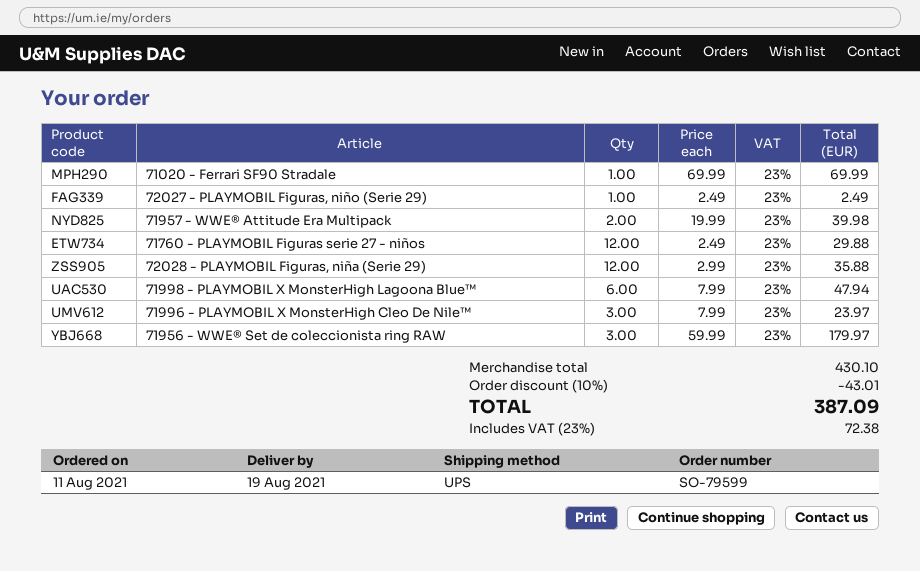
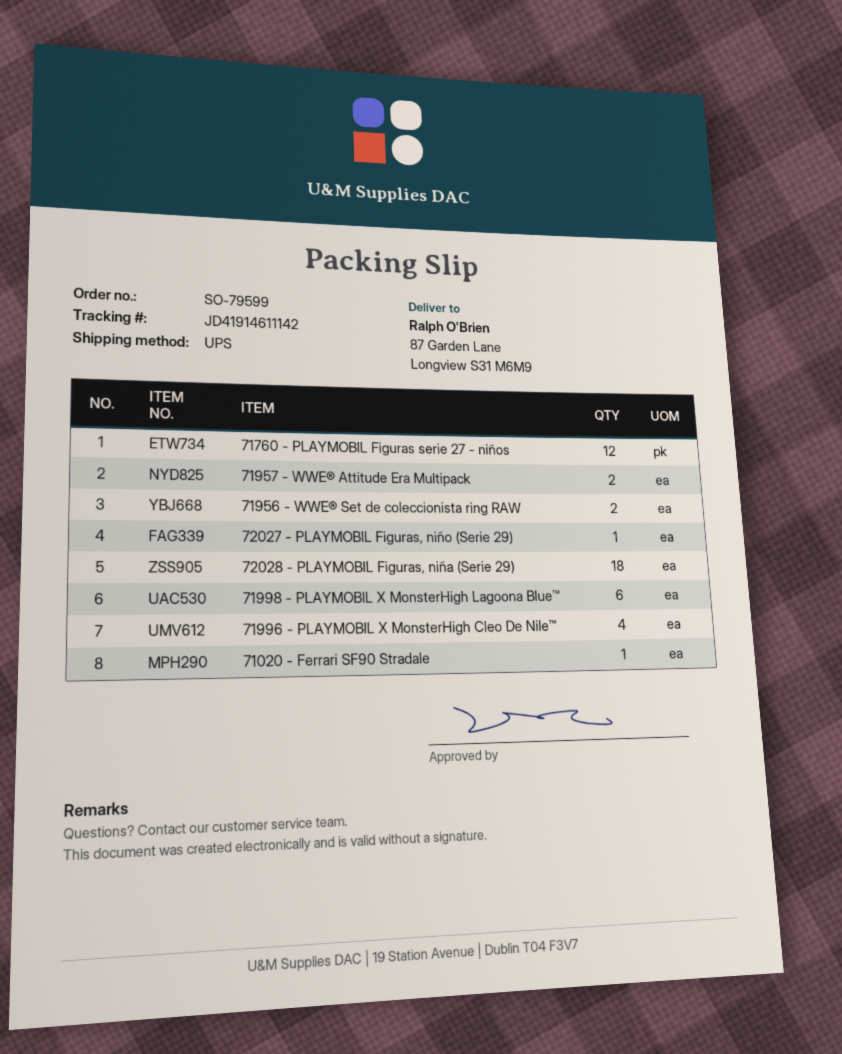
72028 - PLAYMOBIL Figuras, niña (Serie 29): 12 -> 18
71996 - PLAYMOBIL X MonsterHigh Cleo De Nile™: 3 -> 4
71956 - WWE® Set de coleccionista ring RAW: 3 -> 2

